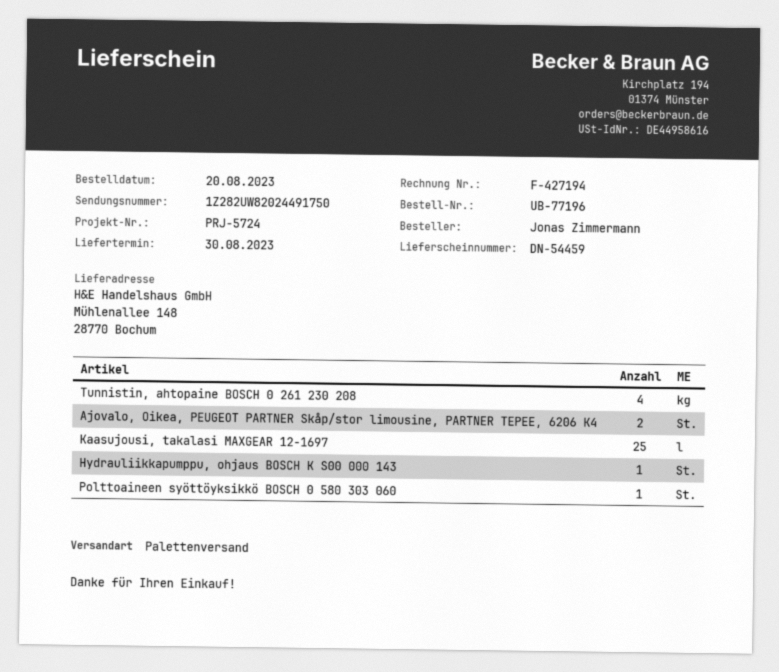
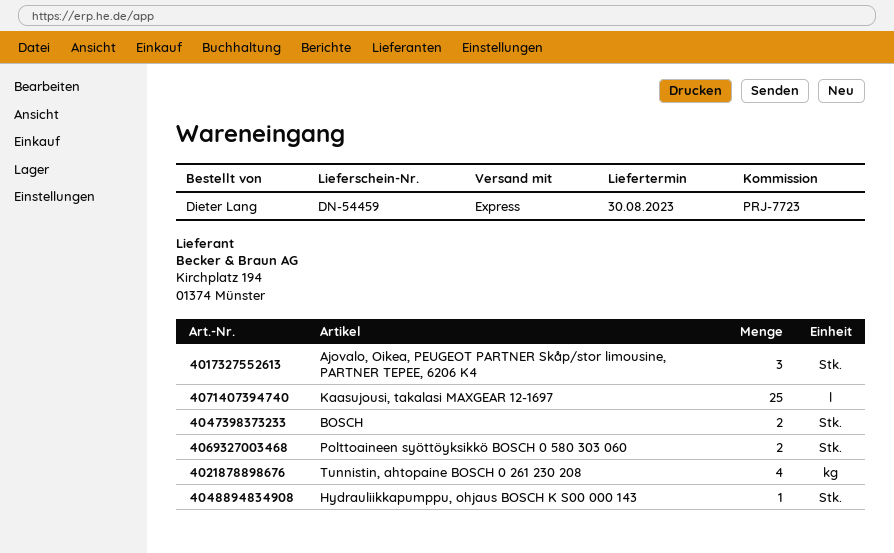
reference: PRJ-5724 -> PRJ-7723
ordered by: Jonas Zimmermann -> Dieter Lang
shipping method: pallet freight -> express
Ajovalo, Oikea, PEUGEOT PARTNER Skåp/stor limousine, PARTNER TEPEE, 6206 K4: 2 -> 3
Polttoaineen syöttöyksikkö BOSCH 0 580 303 060: 1 -> 2
BOSCH: none -> 2

